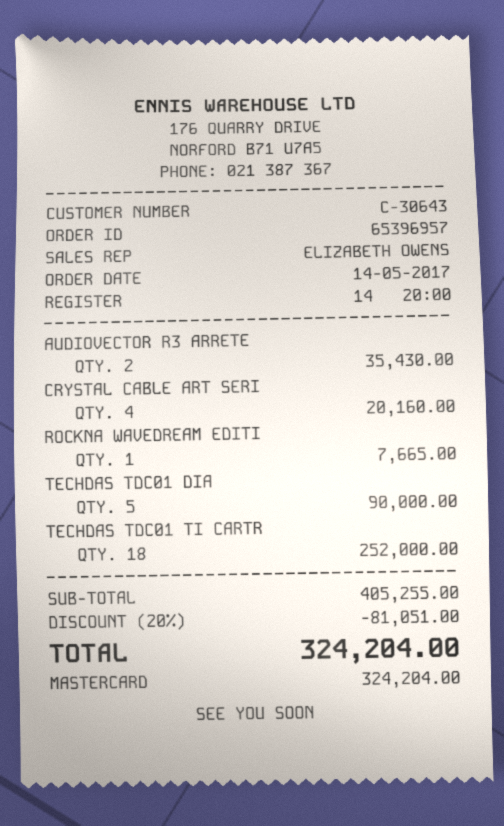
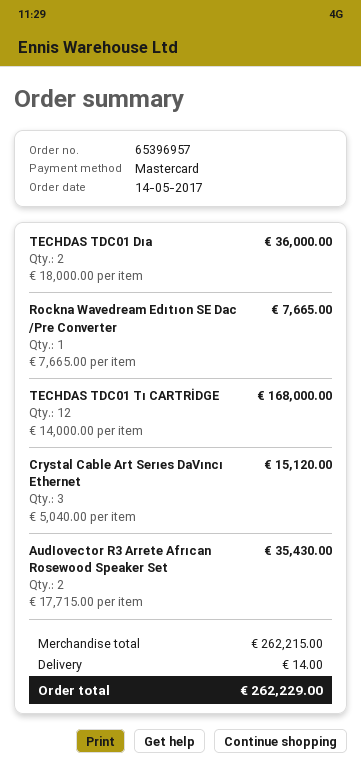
CRYSTAL CABLE ART SERI: 4 for 20160.00 -> 3 for 15120.00
TECHDAS TDC01 DIA: 5 for 90000.00 -> 2 for 36000.00
TECHDAS TDC01 TI CARTR: 18 for 252000.00 -> 12 for 168000.00
subtotal: 405255.00 -> 262215.00
discount: 20% = 81051.00 -> none
shipping: none -> 14.00
total: 324204.00 -> 262229.00

